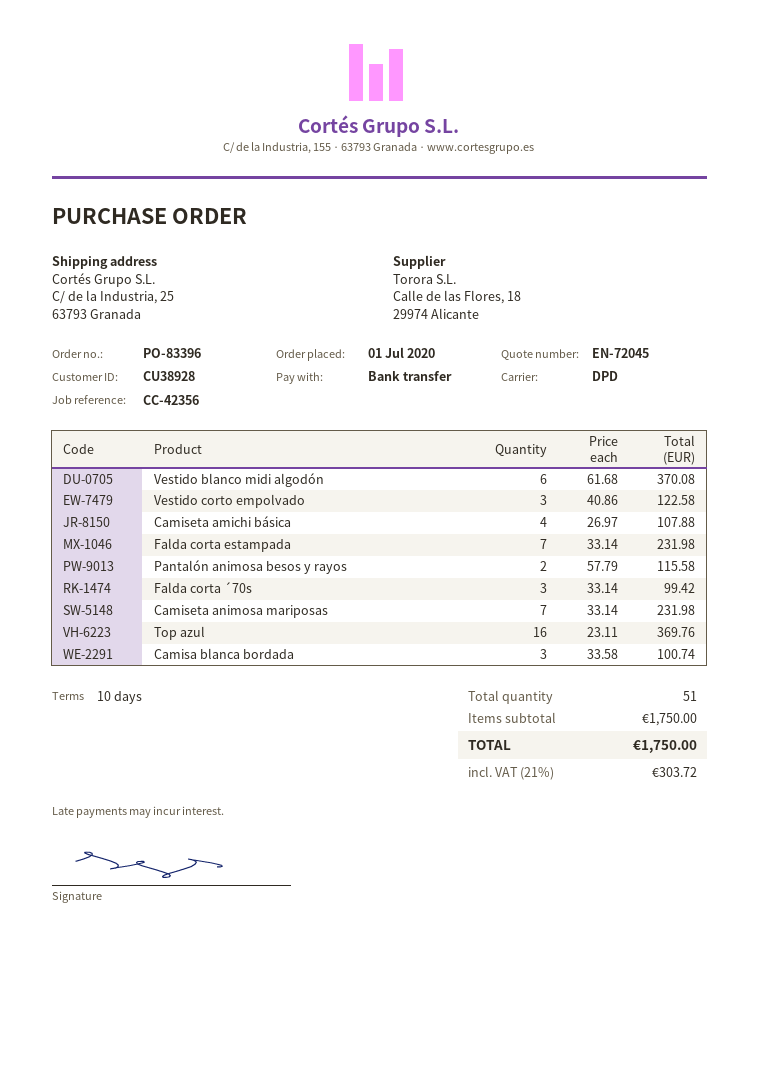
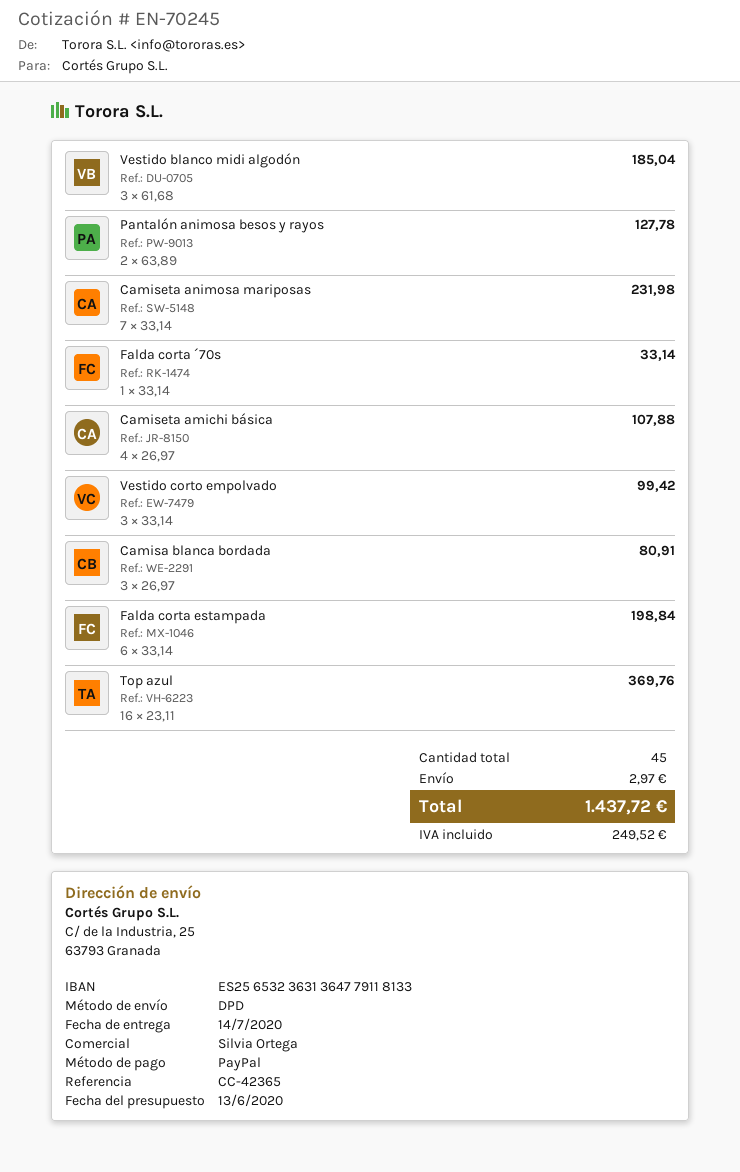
quote number: EN-72045 -> EN-70245
reference: CC-42356 -> CC-42365
payment method: bank transfer -> PayPal
Vestido blanco midi algodón: 6 x 61.68 = 370.08 -> 3 x 61.68 = 185.04
Vestido corto empolvado: 3 x 40.86 = 122.58 -> 3 x 33.14 = 99.42
Falda corta estampada: 7 x 33.14 = 231.98 -> 6 x 33.14 = 198.84
Pantalón animosa besos y rayos: 2 x 57.79 = 115.58 -> 2 x 63.89 = 127.78
Falda corta ´70s: 3 x 33.14 = 99.42 -> 1 x 33.14 = 33.14
Camisa blanca bordada: 3 x 33.58 = 100.74 -> 3 x 26.97 = 80.91
total quantity: 51 -> 45
shipping: none -> 2.97
tax: 303.72 -> 249.52
total: 1750.00 -> 1437.72

